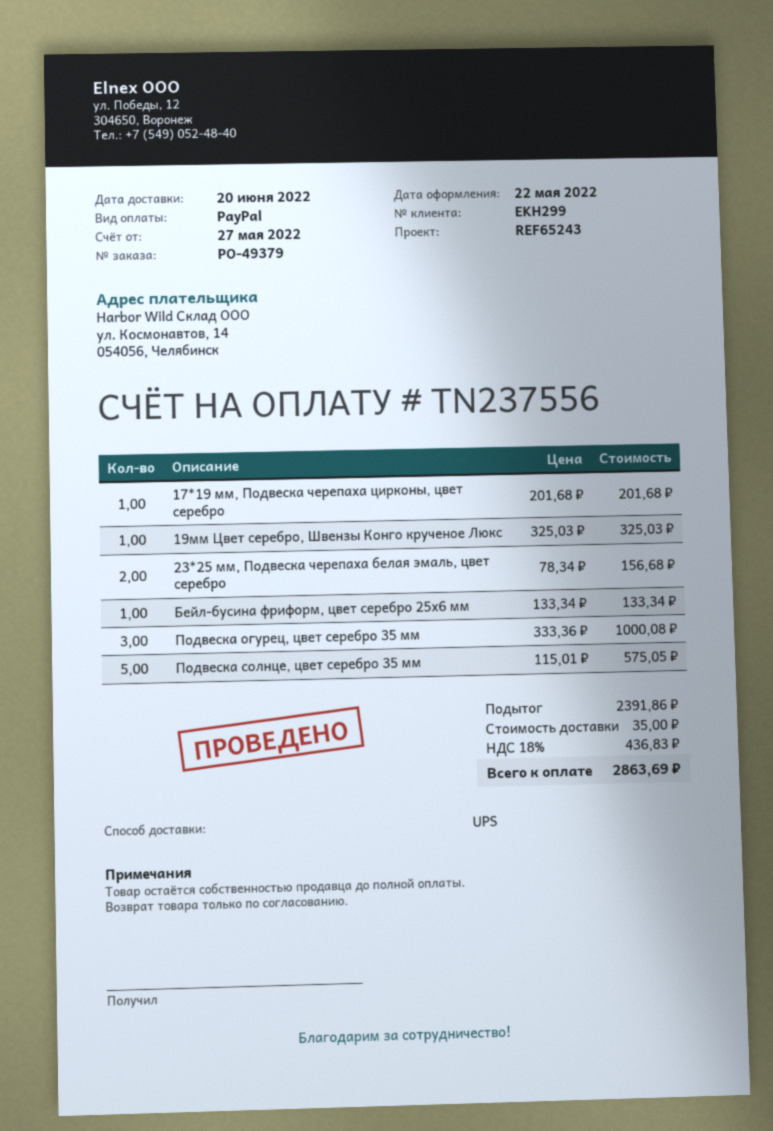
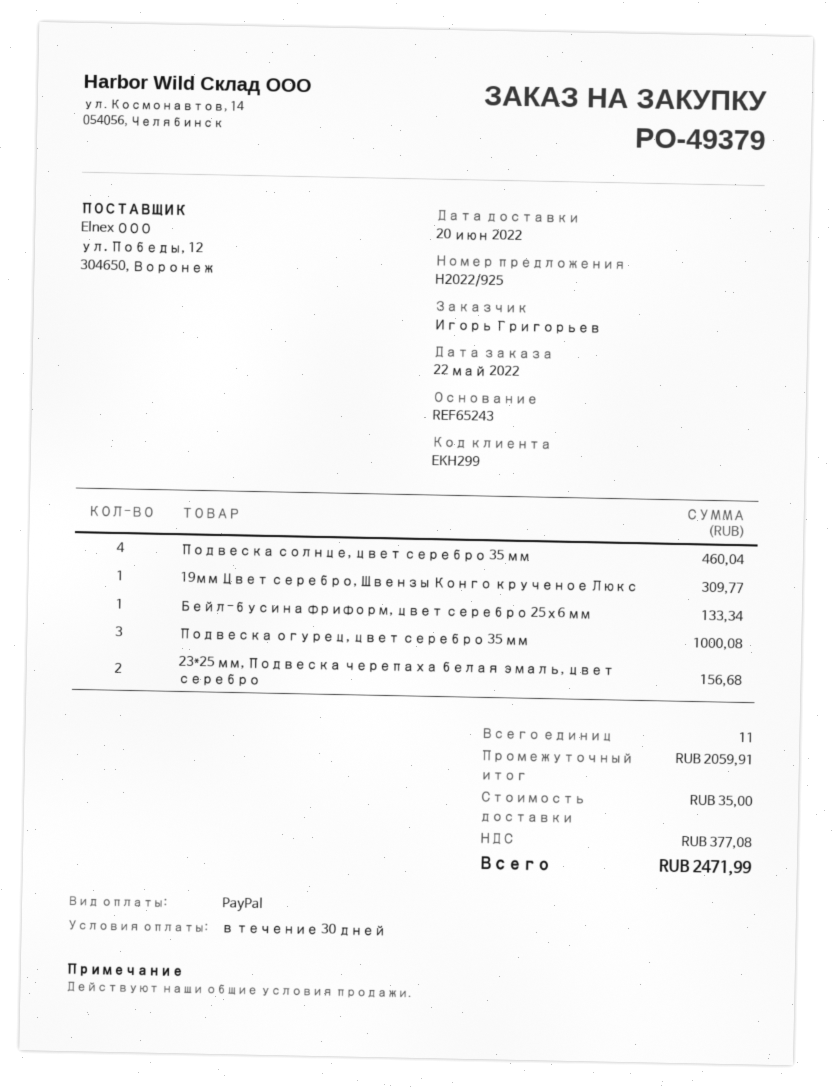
17*19 мм, Подвеска черепаха цирконы, цвет серебро: 1 for 201.68 -> none
19мм Цвет серебро, Швензы Конго крученое Люкс: 1 for 325.03 -> 1 for 309.77
Подвеска солнце, цвет серебро 35 мм: 5 for 575.05 -> 4 for 460.04
subtotal: 2391.86 -> 2059.91
tax: 436.83 -> 377.08
total: 2863.69 -> 2471.99

